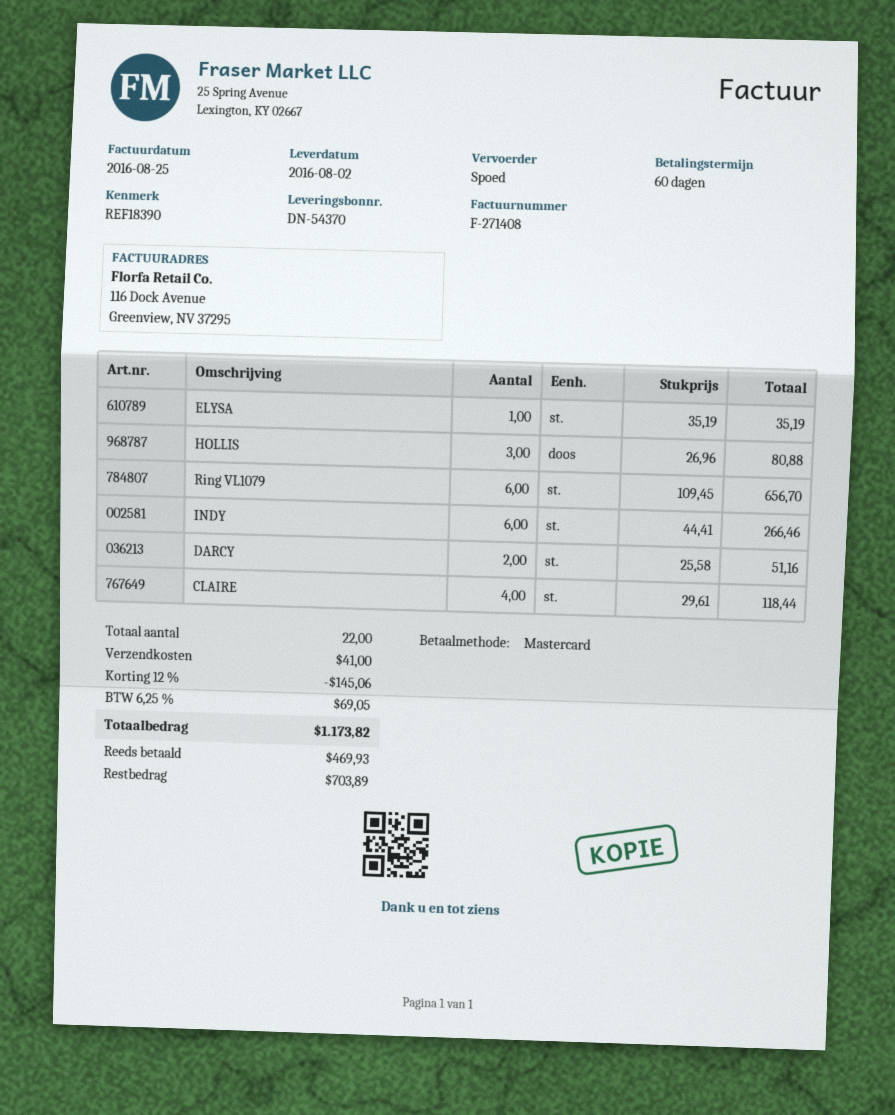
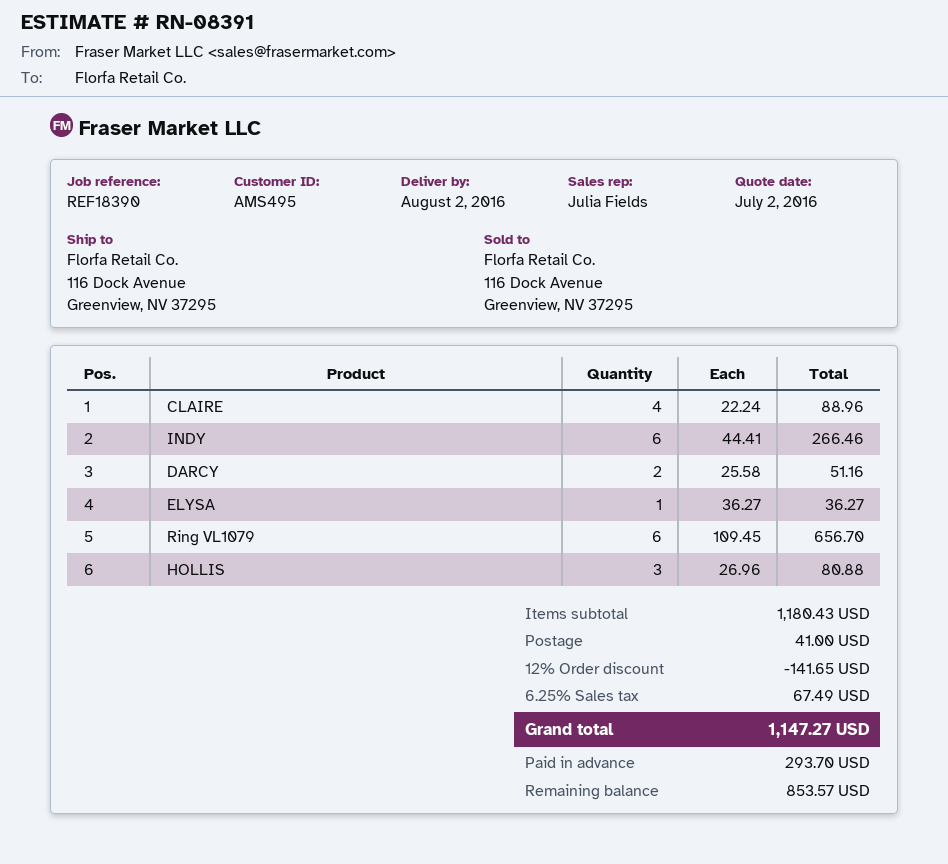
ELYSA: 1 x 35.19 = 35.19 -> 1 x 36.27 = 36.27
CLAIRE: 4 x 29.61 = 118.44 -> 4 x 22.24 = 88.96
discount: 12% = 145.06 -> 12% = 141.65
tax: 6.25% = 69.05 -> 6.25% = 67.49
total: 1173.82 -> 1147.27
deposit: 469.93 -> 293.70
balance: 703.89 -> 853.57

